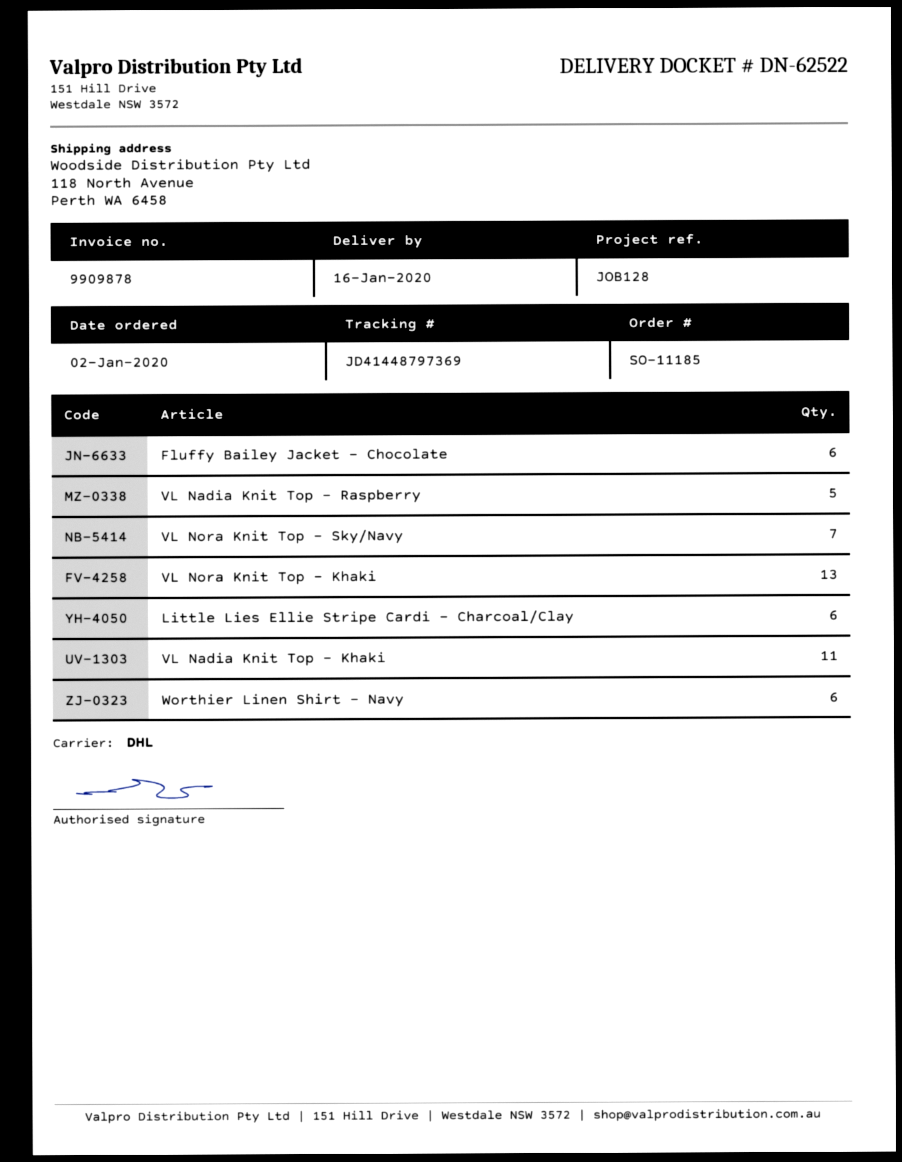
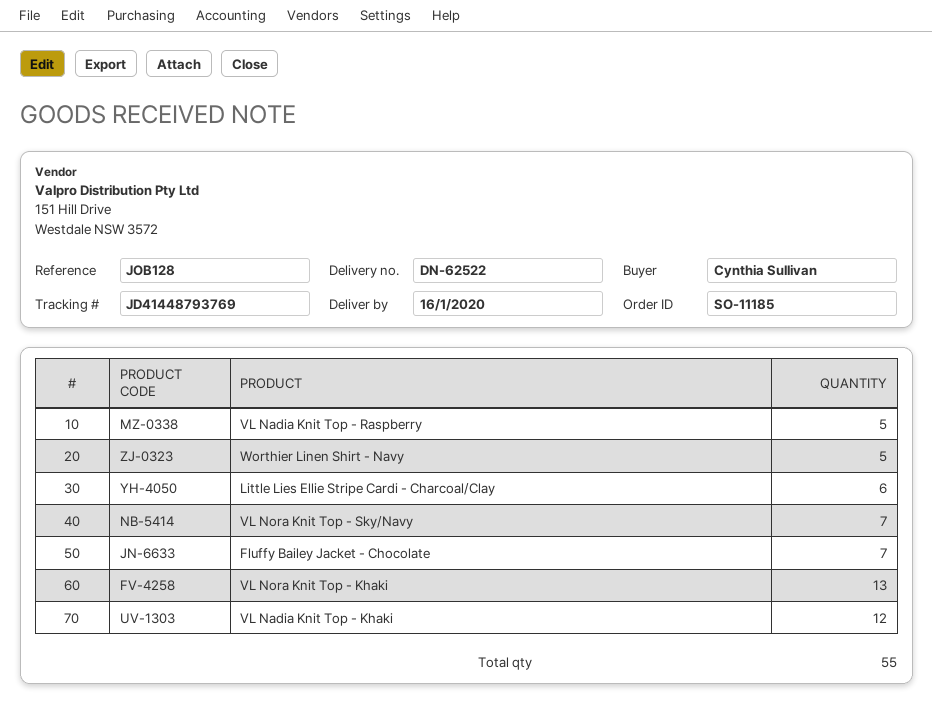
tracking number: JD41448797369 -> JD41448793769
Fluffy Bailey Jacket - Chocolate: 6 -> 7
VL Nadia Knit Top - Khaki: 11 -> 12
Worthier Linen Shirt - Navy: 6 -> 5

